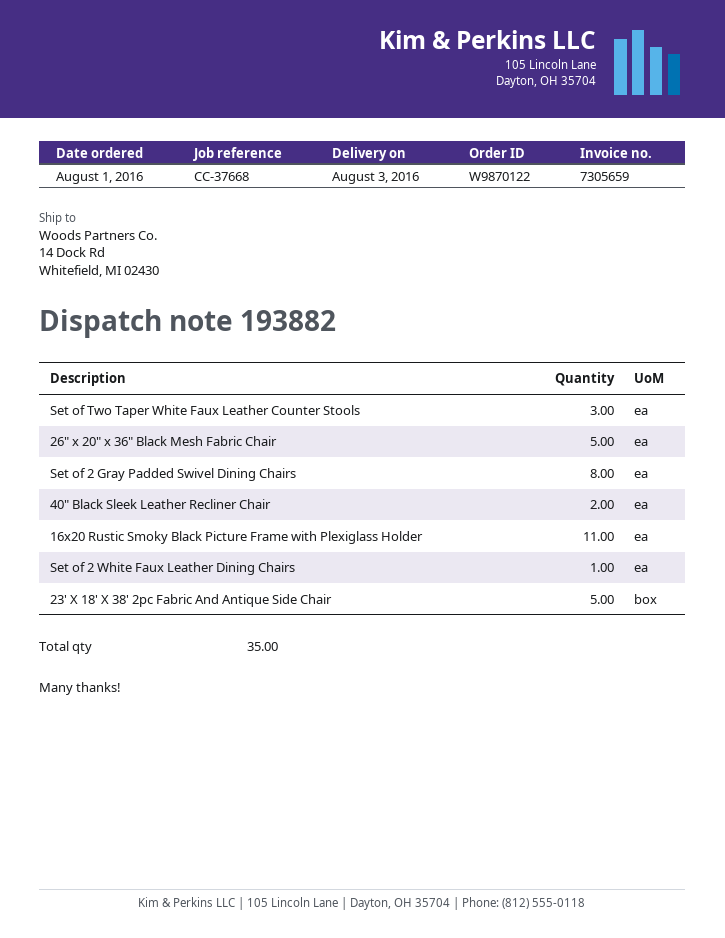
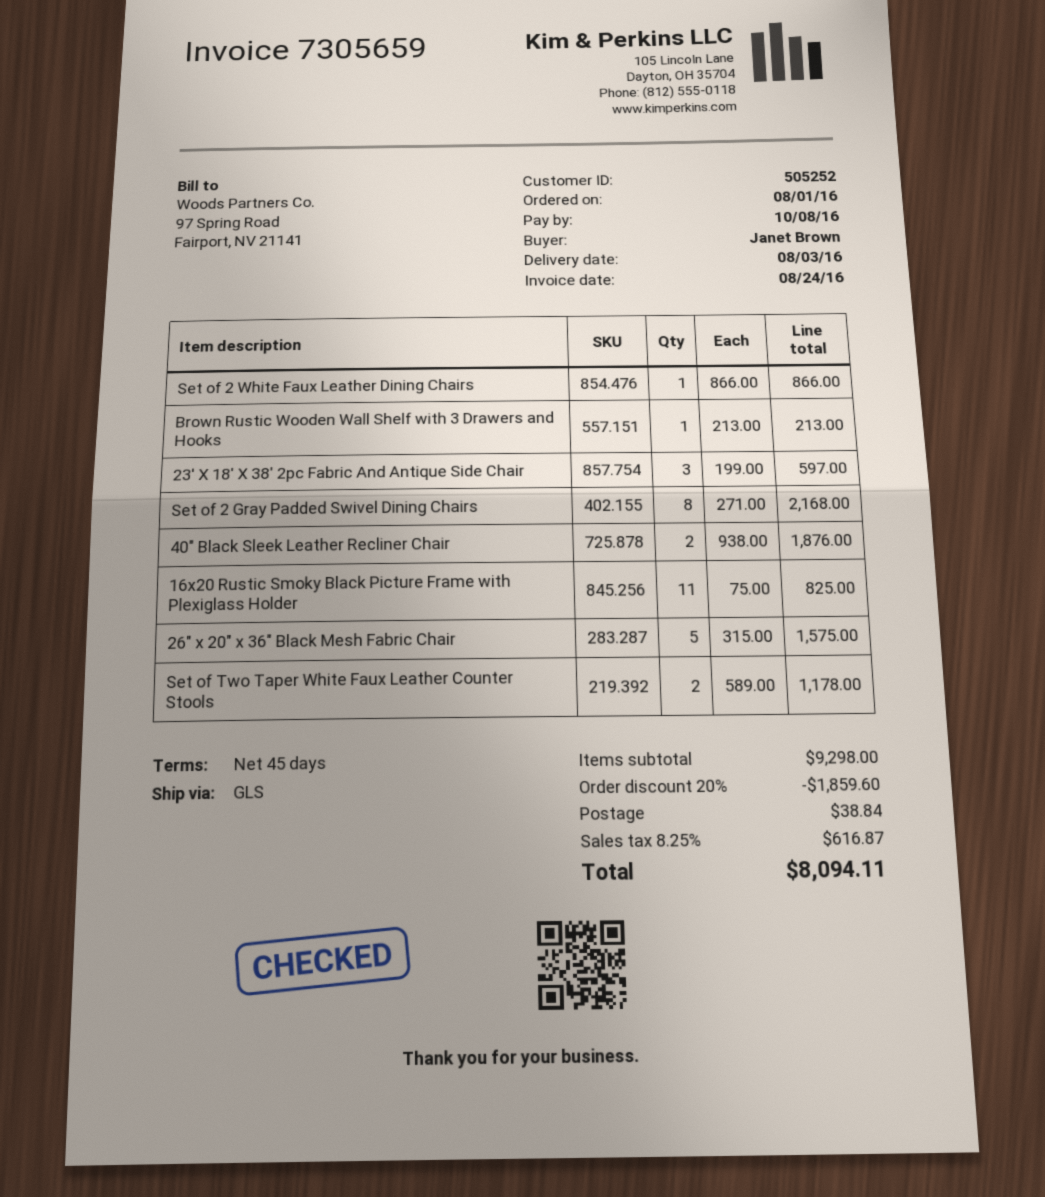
Set of Two Taper White Faux Leather Counter Stools: 3 -> 2
23' X 18' X 38' 2pc Fabric And Antique Side Chair: 5 -> 3
Brown Rustic Wooden Wall Shelf with 3 Drawers and Hooks: none -> 1

